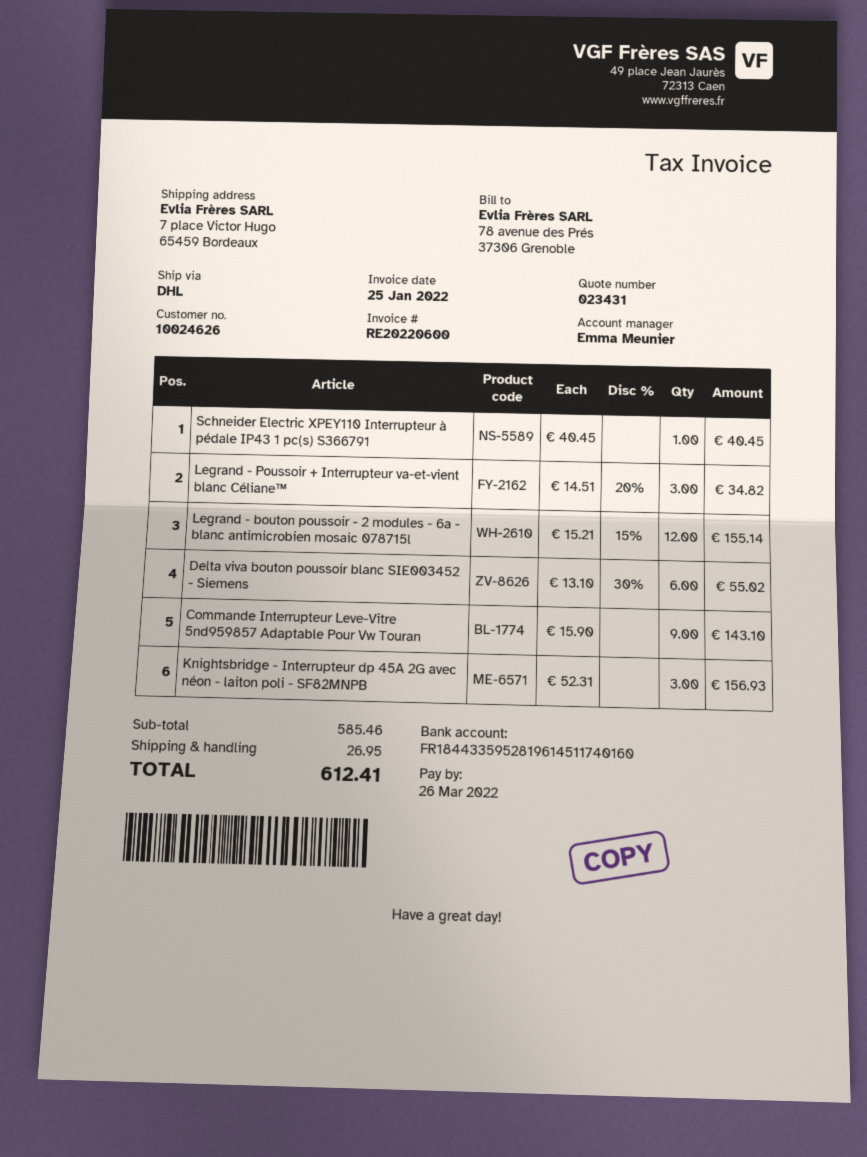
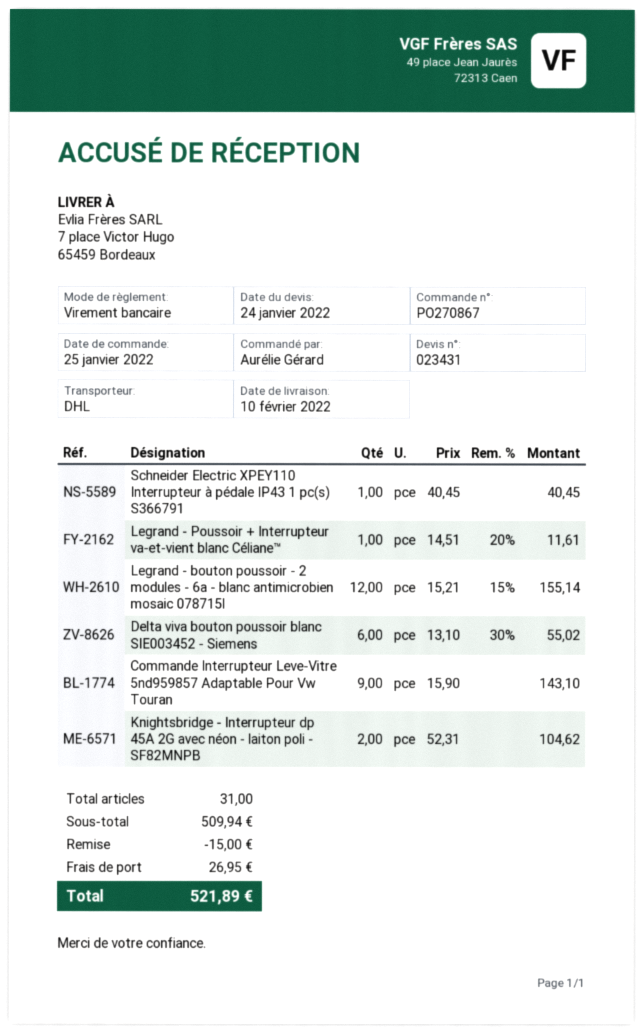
Legrand - Poussoir + Interrupteur va-et-vient blanc Céliane™: 3 x 14.51 - 20% = 34.82 -> 1 x 14.51 - 20% = 11.61
Knightsbridge - Interrupteur dp 45A 2G avec néon - laiton poli - SF82MNPB: 3 x 52.31 = 156.93 -> 2 x 52.31 = 104.62
subtotal: 585.46 -> 509.94
discount: none -> 15.00
total: 612.41 -> 521.89

